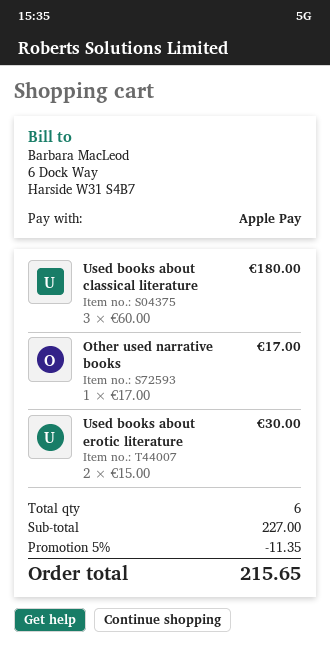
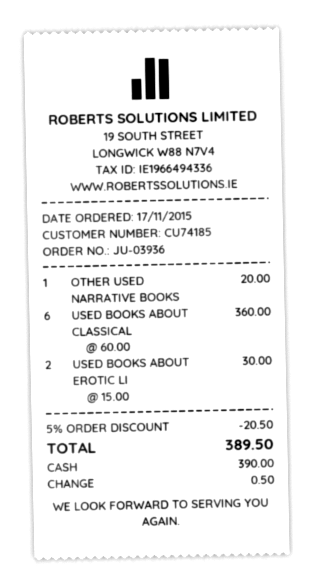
payment method: Apple Pay -> cash
Used books about classical literature: 3 x 60.00 = 180.00 -> 6 x 60.00 = 360.00
Other used narrative books: 1 x 17.00 = 17.00 -> 1 x 20.00 = 20.00
discount: 5% = 11.35 -> 5% = 20.50
total: 215.65 -> 389.50

